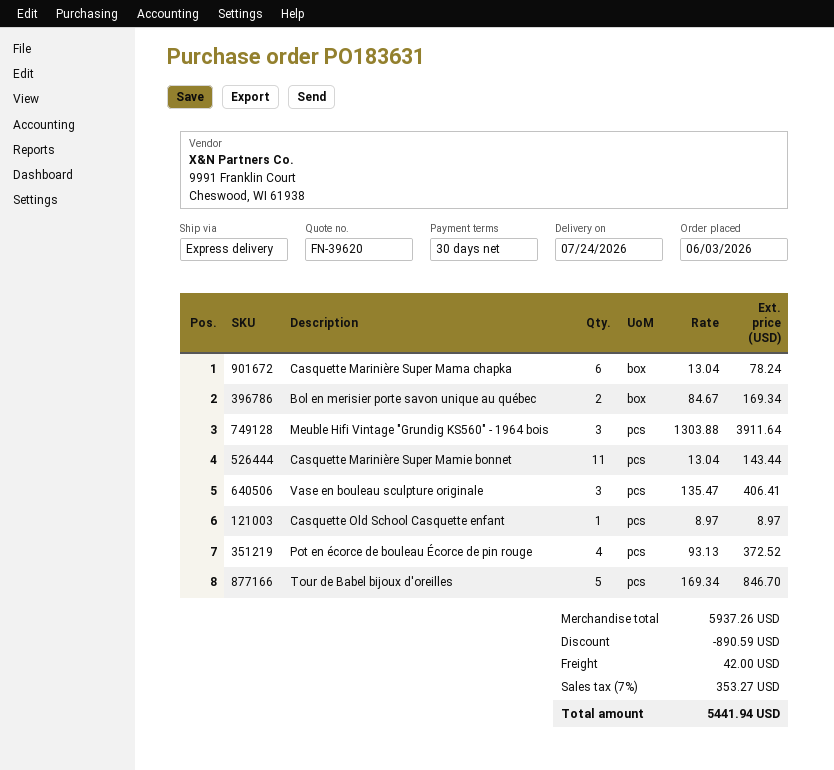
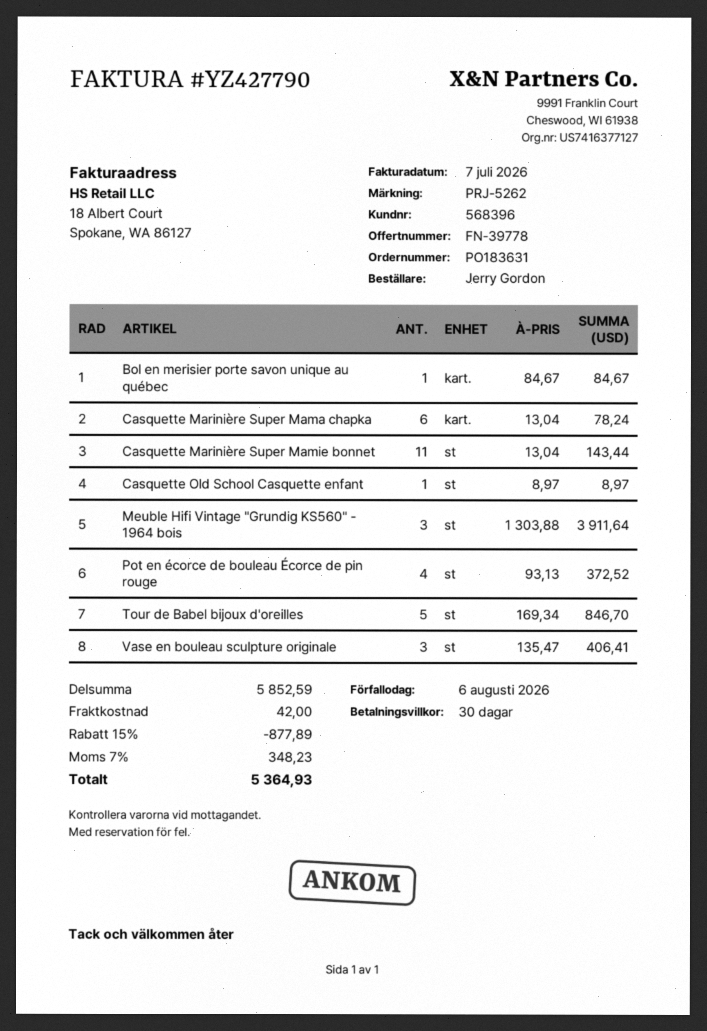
quote number: FN-39620 -> FN-39778
Bol en merisier porte savon unique au québec: 2 x 84.67 = 169.34 -> 1 x 84.67 = 84.67
subtotal: 5937.26 -> 5852.59
discount: 890.59 -> 877.89
tax: 7% = 353.27 -> 7% = 348.23
total: 5441.94 -> 5364.93

